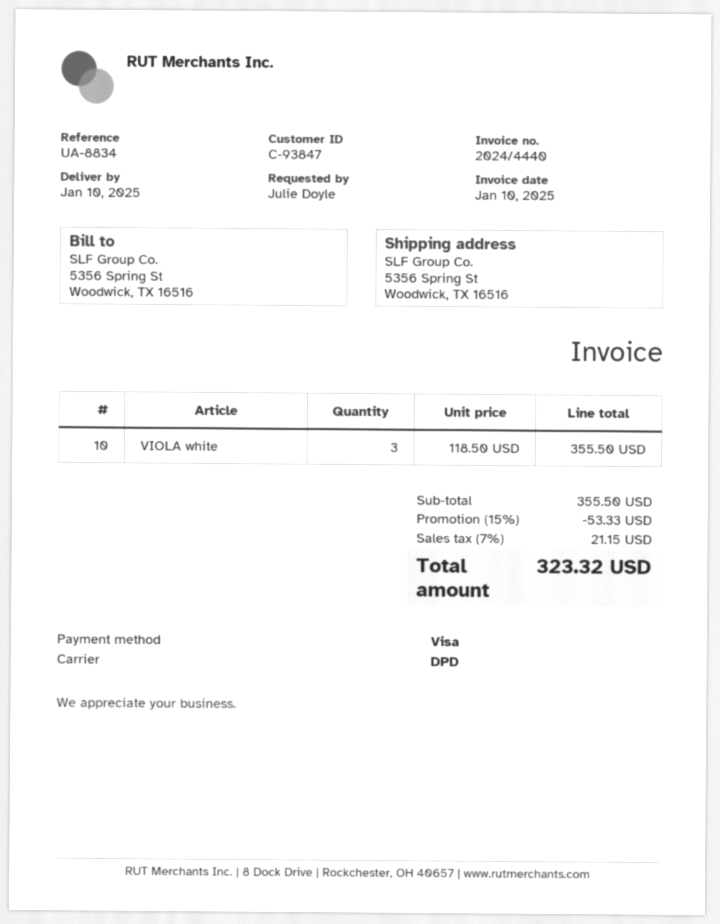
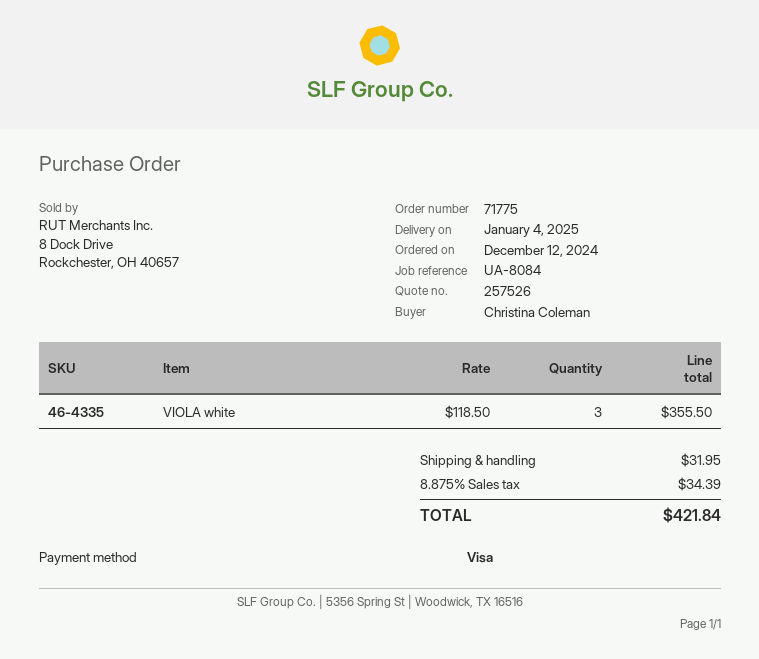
delivery date: 2025-01-10 -> 2025-01-04
reference: UA-8834 -> UA-8084
ordered by: Julie Doyle -> Christina Coleman
discount: 15% = 53.33 -> none
shipping: none -> 31.95
tax: 7% = 21.15 -> 8.875% = 34.39
total: 323.32 -> 421.84

